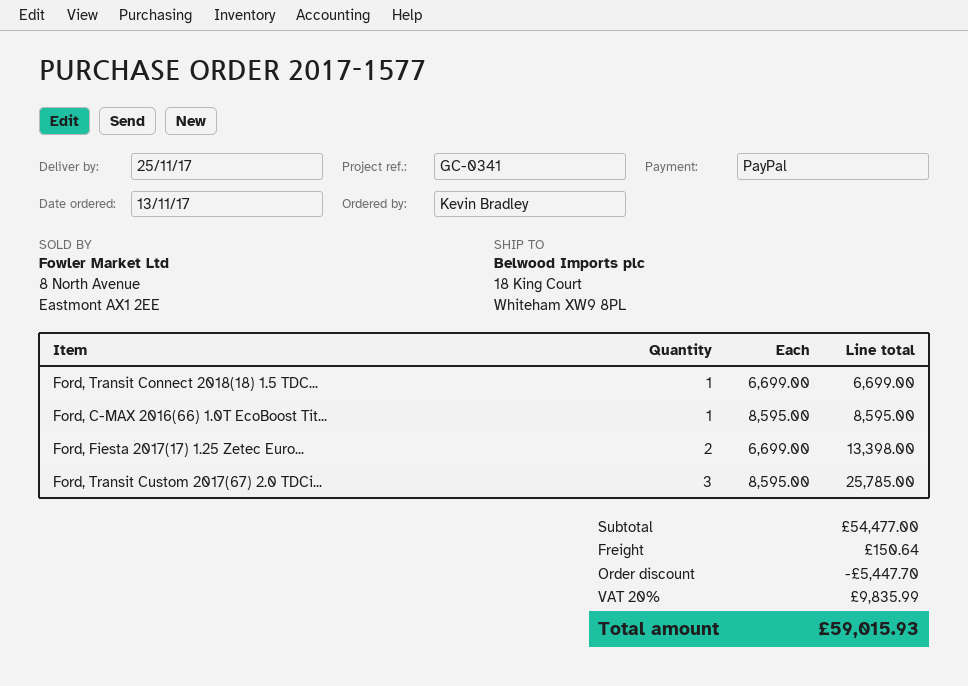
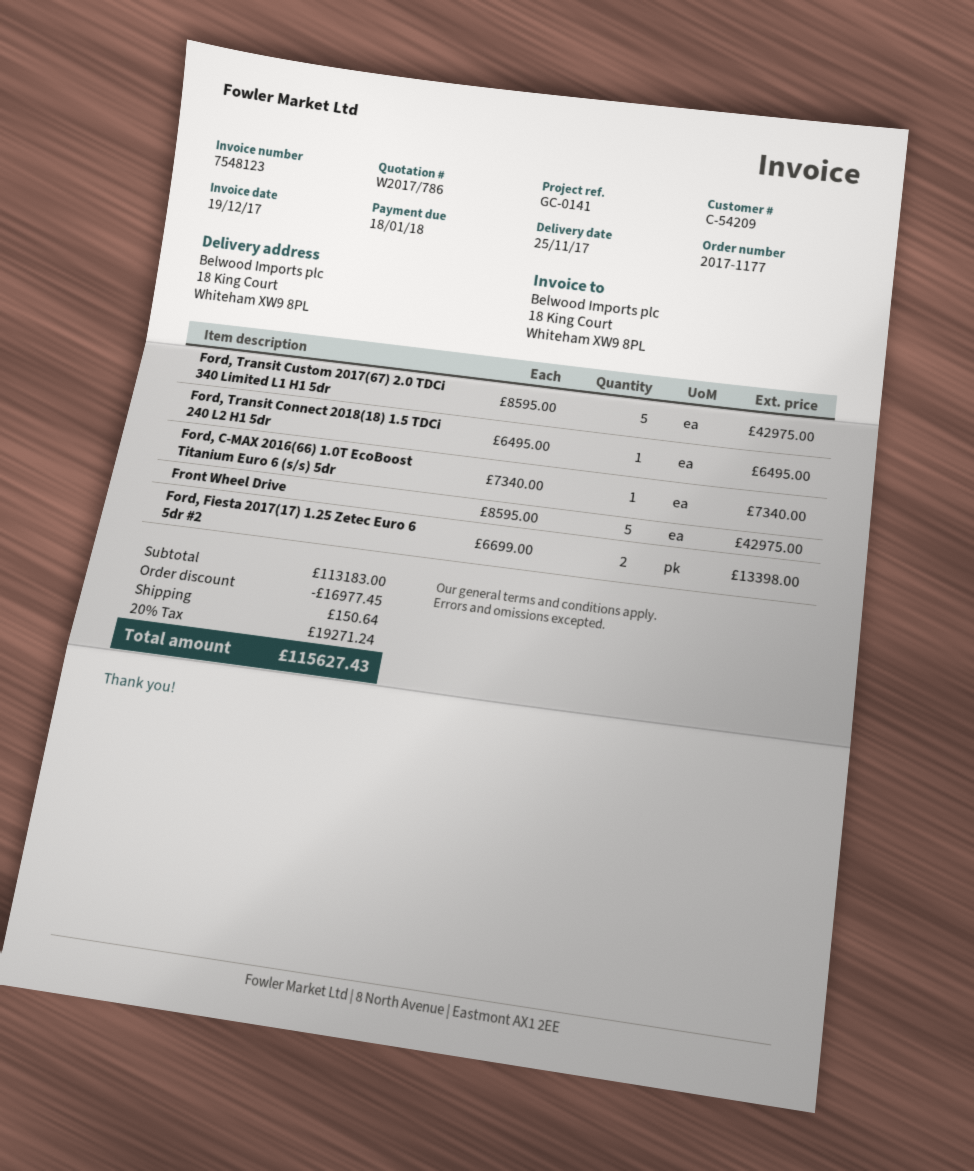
order number: 2017-1577 -> 2017-1177
reference: GC-0341 -> GC-0141
Ford, Transit Connect 2018(18) 1.5 TDC...: 1 x 6699.00 = 6699.00 -> 1 x 6495.00 = 6495.00
Ford, C-MAX 2016(66) 1.0T EcoBoost Tit...: 1 x 8595.00 = 8595.00 -> 1 x 7340.00 = 7340.00
Ford, Transit Custom 2017(67) 2.0 TDCi...: 3 x 8595.00 = 25785.00 -> 5 x 8595.00 = 42975.00
Front Wheel Drive: none -> 5 x 8595.00 = 42975.00
subtotal: 54477.00 -> 113183.00
discount: 5447.70 -> 16977.45
tax: 20% = 9835.99 -> 20% = 19271.24
total: 59015.93 -> 115627.43

